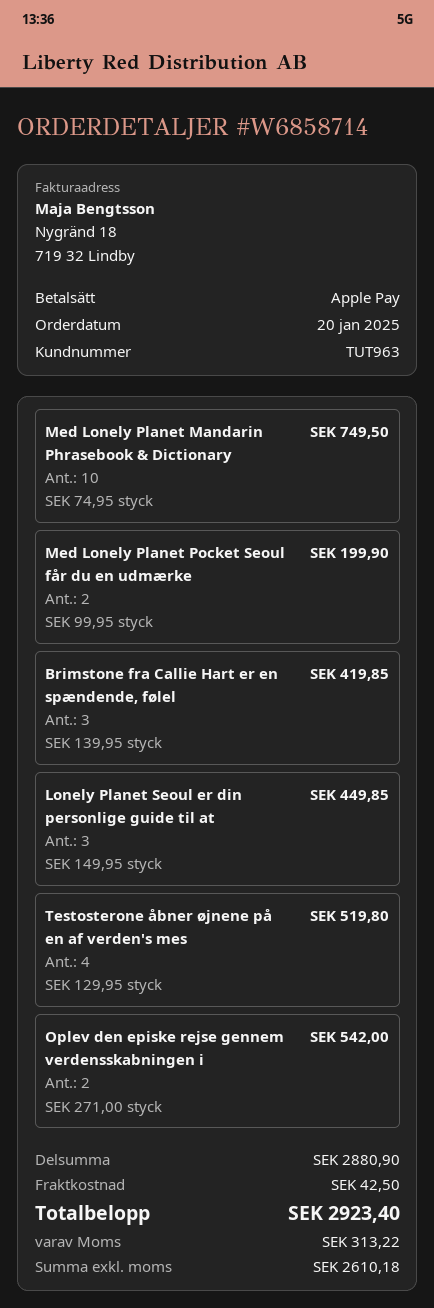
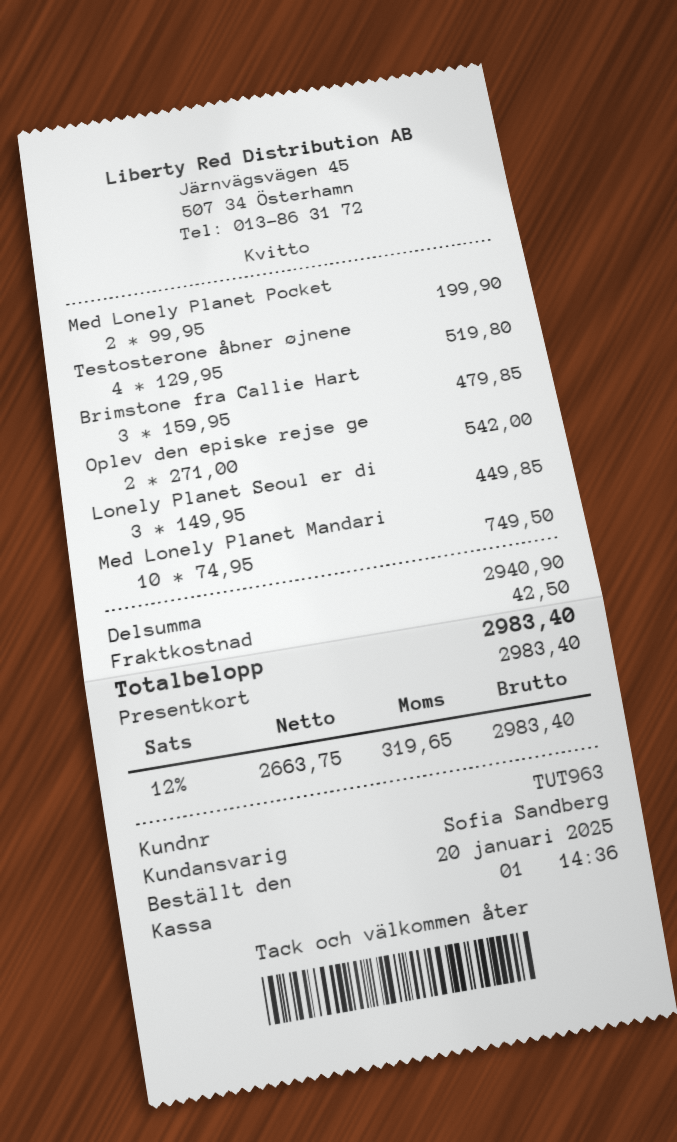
payment method: Apple Pay -> gift card
Brimstone fra Callie Hart er en spændende, følel: 3 x 139.95 = 419.85 -> 3 x 159.95 = 479.85
subtotal: 2880.90 -> 2940.90
net: 2610.18 -> 2663.75
tax: 313.22 -> 319.65
total: 2923.40 -> 2983.40

